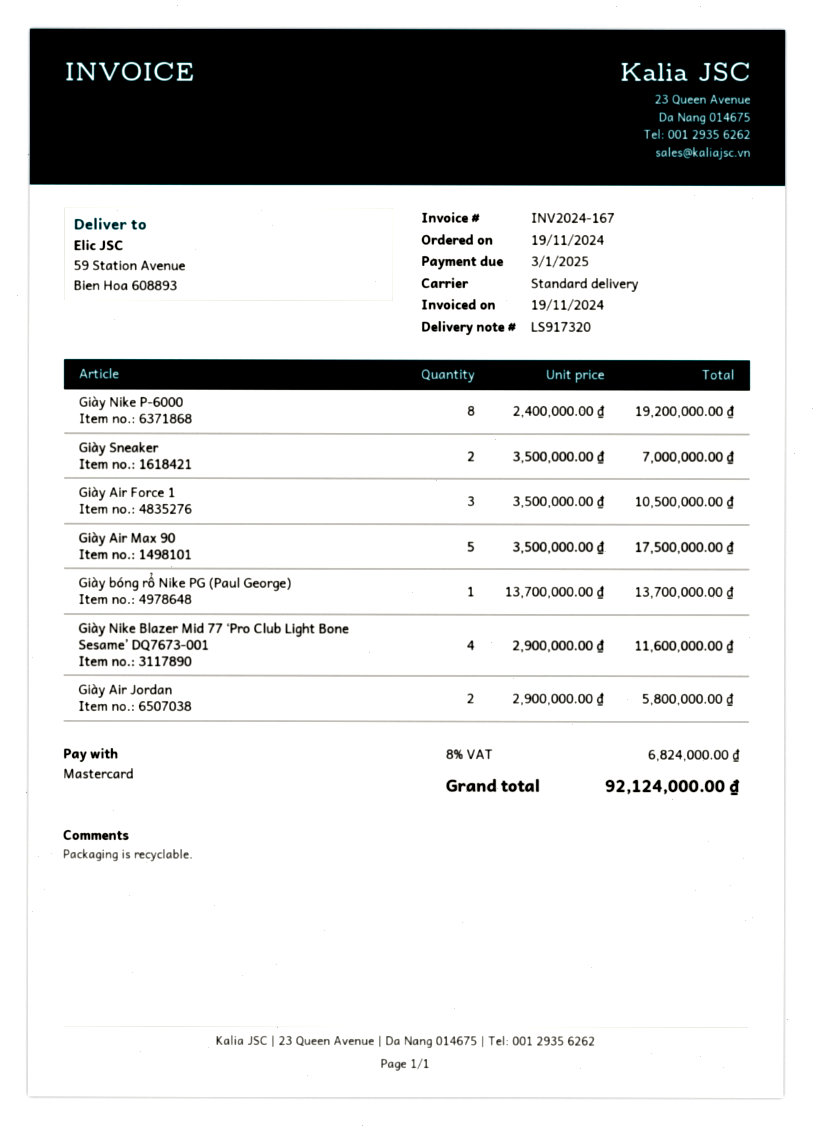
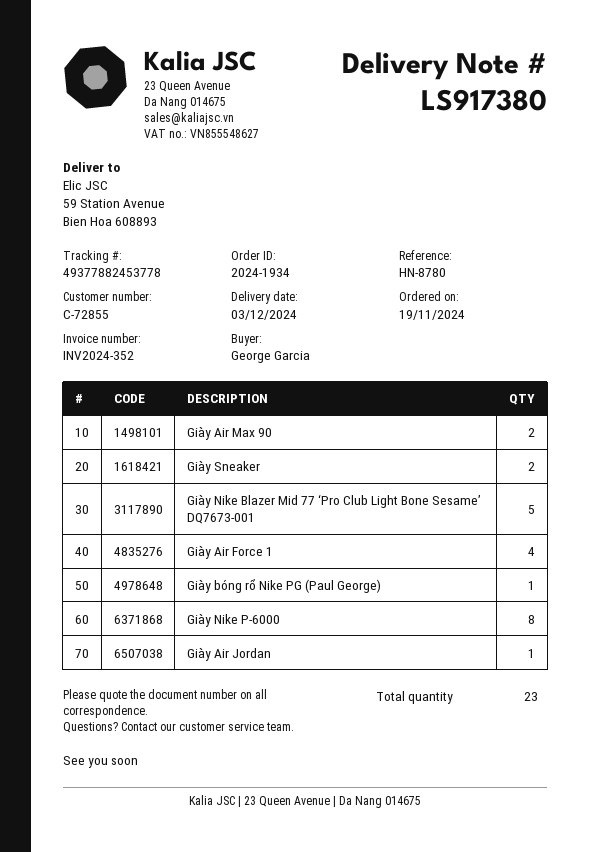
delivery note number: LS917320 -> LS917380
invoice number: INV2024-167 -> INV2024-352
Giày Air Force 1: 3 -> 4
Giày Air Max 90: 5 -> 2
Giày Nike Blazer Mid 77 ‘Pro Club Light Bone Sesame’ DQ7673-001: 4 -> 5
Giày Air Jordan: 2 -> 1

